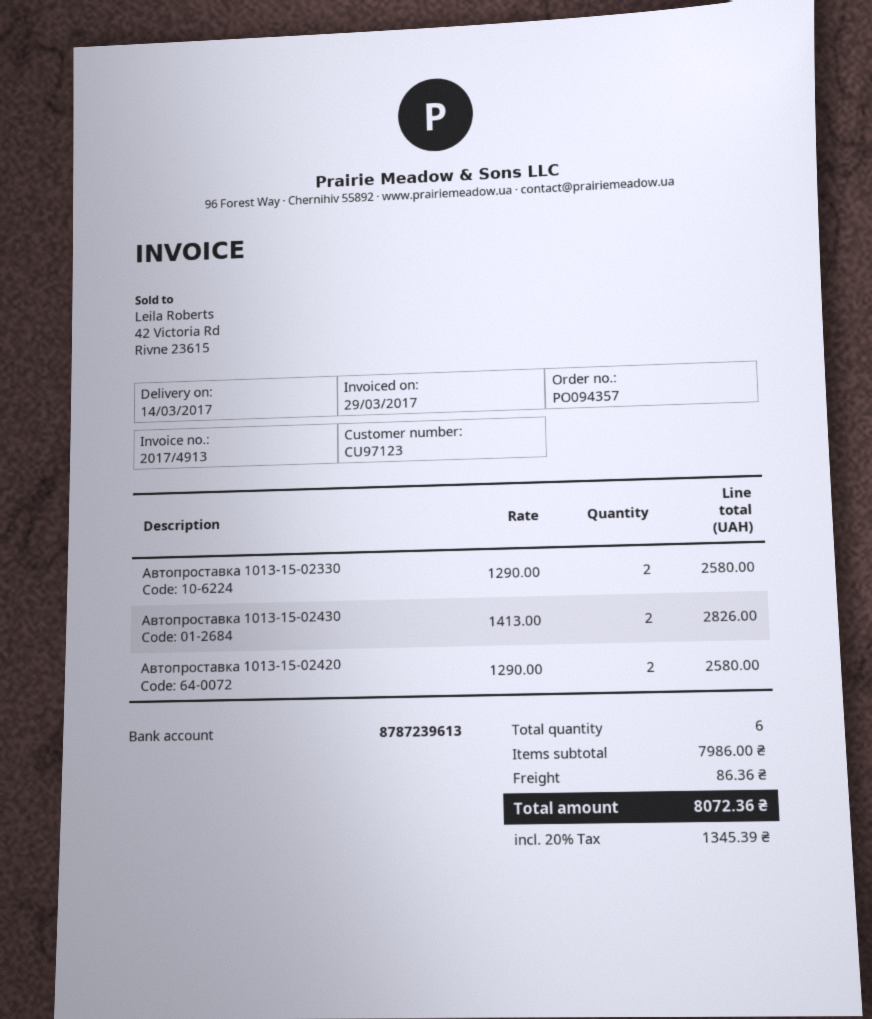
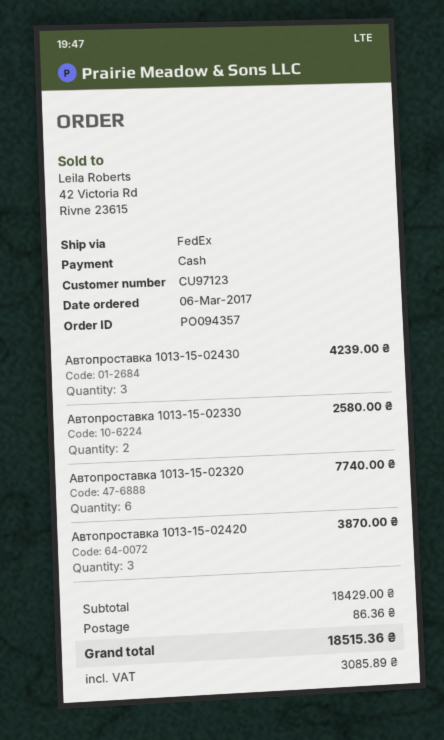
Автопроставка 1013-15-02430: 2 for 2826.00 -> 3 for 4239.00
Автопроставка 1013-15-02420: 2 for 2580.00 -> 3 for 3870.00
Автопроставка 1013-15-02320: none -> 6 for 7740.00
subtotal: 7986.00 -> 18429.00
tax: 1345.39 -> 3085.89
total: 8072.36 -> 18515.36

